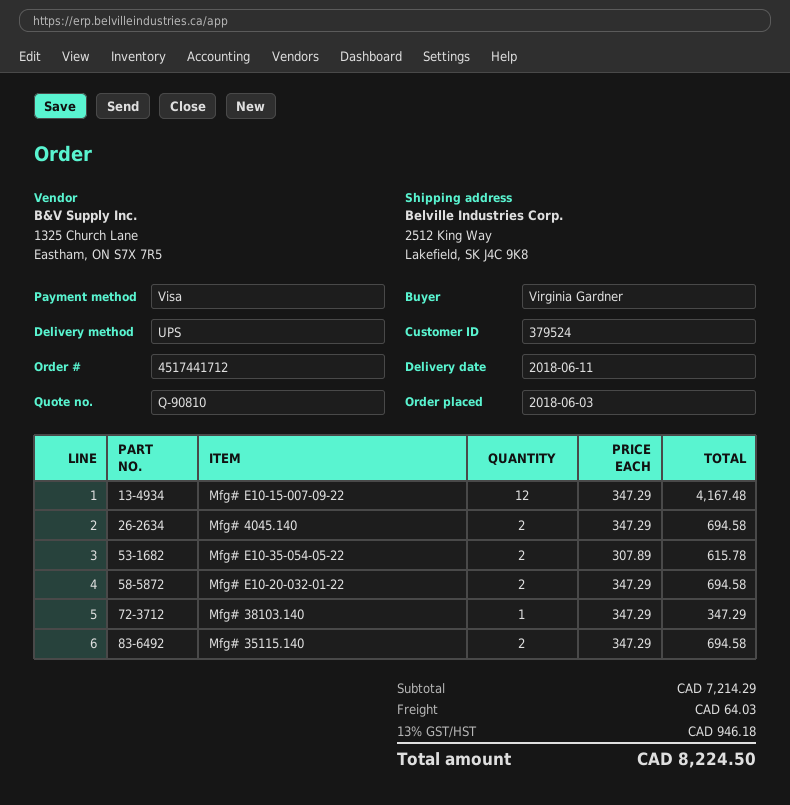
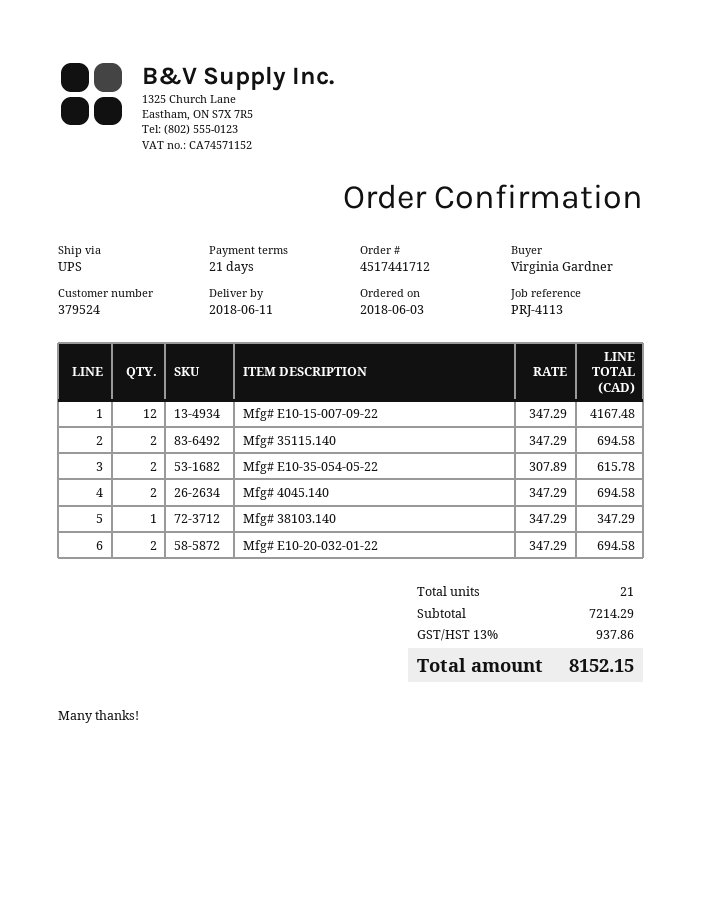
shipping: 64.03 -> none
tax: 13% = 946.18 -> 13% = 937.86
total: 8224.50 -> 8152.15

